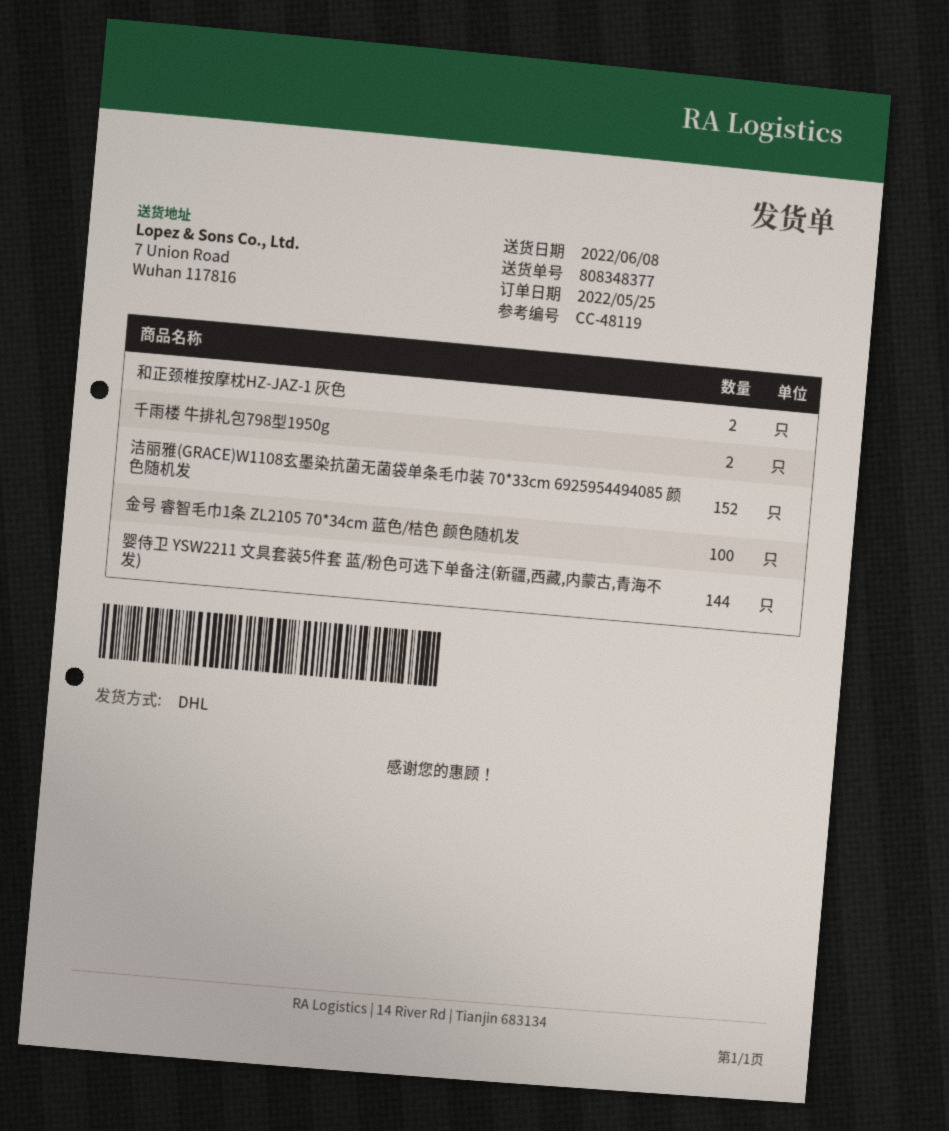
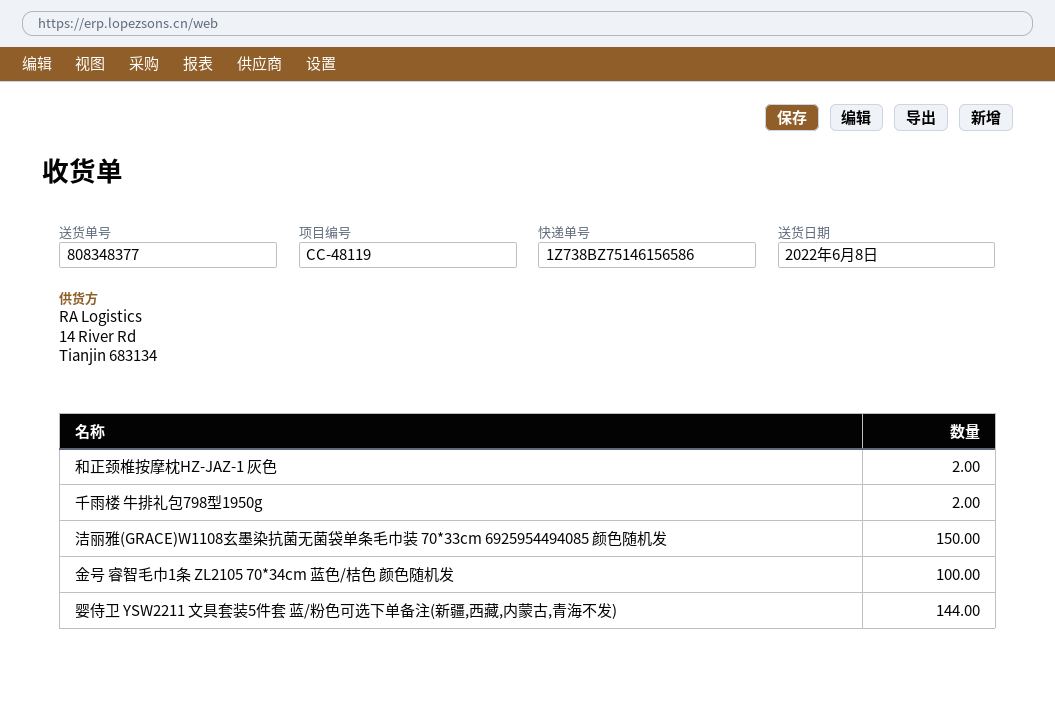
洁丽雅(GRACE)W1108玄墨染抗菌无菌袋单条毛巾装 70*33cm 6925954494085 颜色随机发: 152 -> 150

